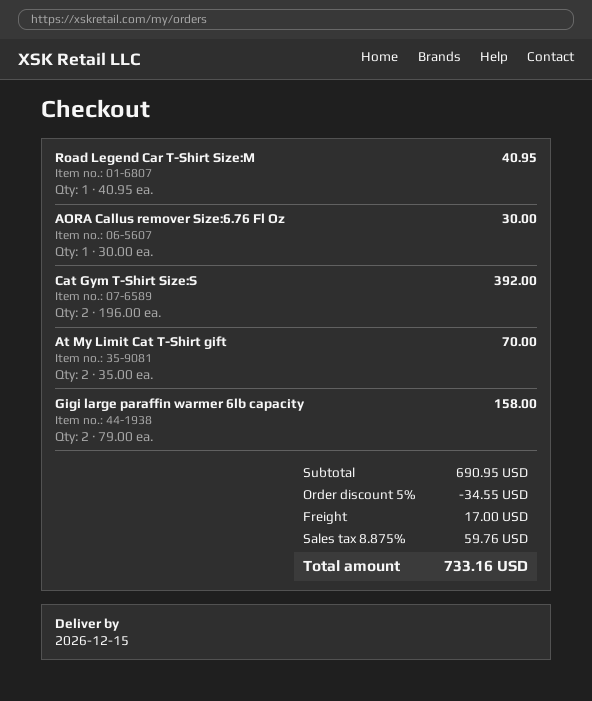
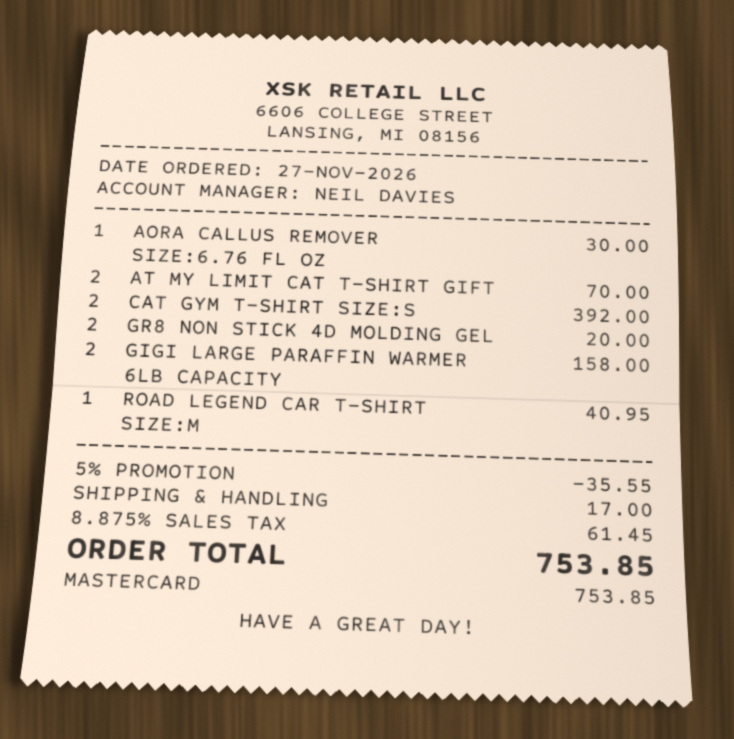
GR8 NON STICK 4D MOLDING GEL: none -> 2 for 20.00
discount: 5% = 34.55 -> 5% = 35.55
tax: 8.875% = 59.76 -> 8.875% = 61.45
total: 733.16 -> 753.85

